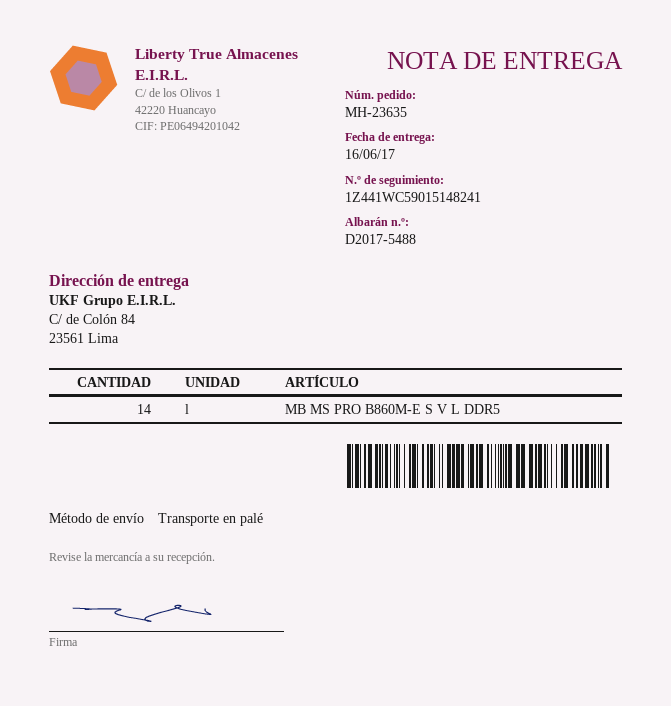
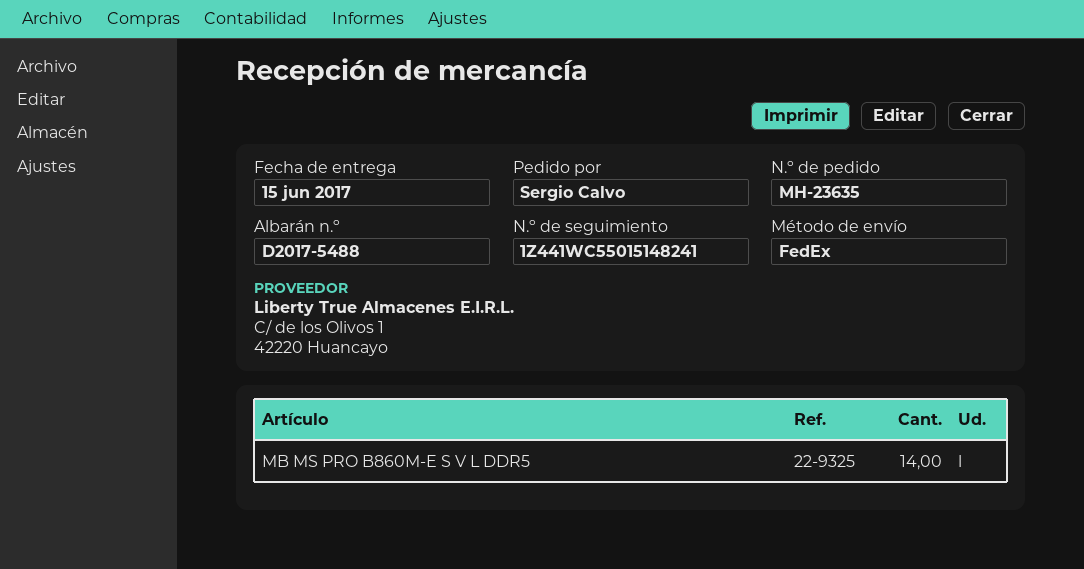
delivery date: 2017-06-16 -> 2017-06-15
shipping method: pallet freight -> FedEx
tracking number: 1Z441WC59015148241 -> 1Z441WC55015148241

